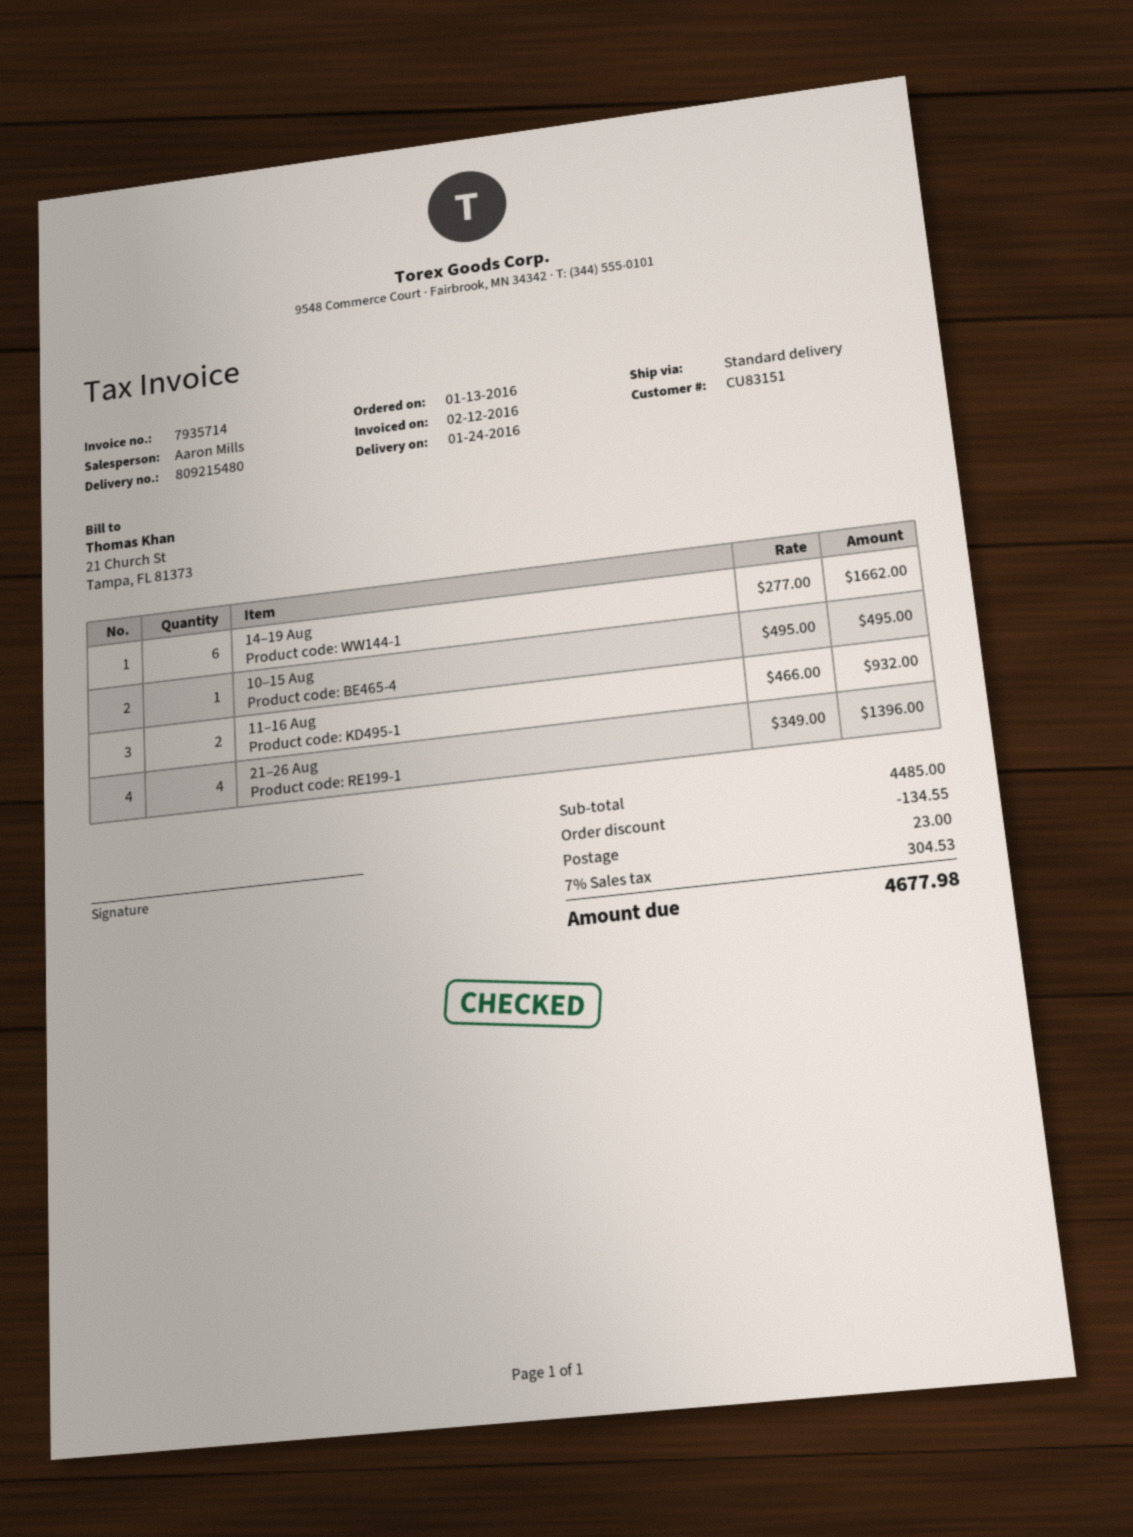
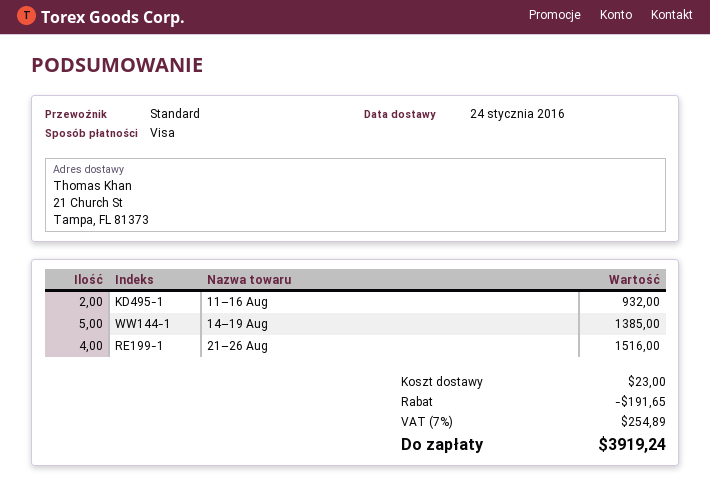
14–19 Aug: 6 for 1662.00 -> 5 for 1385.00
10–15 Aug: 1 for 495.00 -> none
21–26 Aug: 4 for 1396.00 -> 4 for 1516.00
discount: 134.55 -> 191.65
tax: 7% = 304.53 -> 7% = 254.89
total: 4677.98 -> 3919.24

